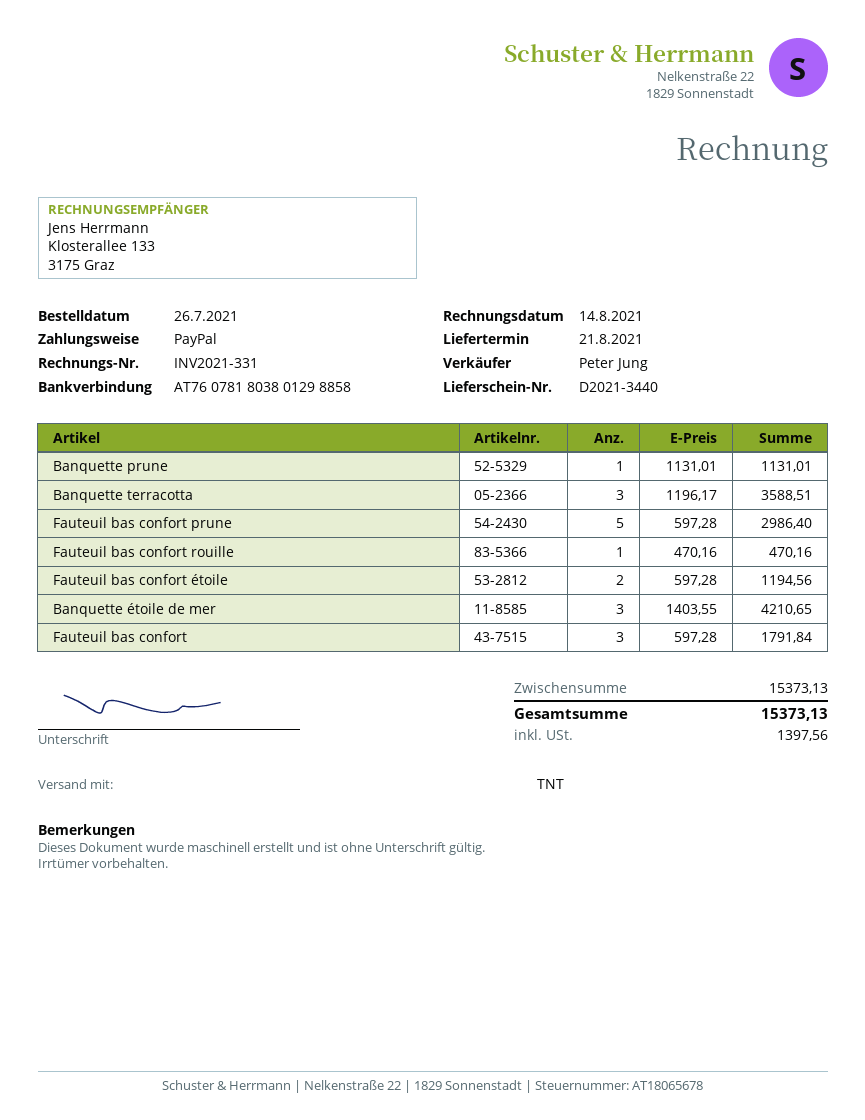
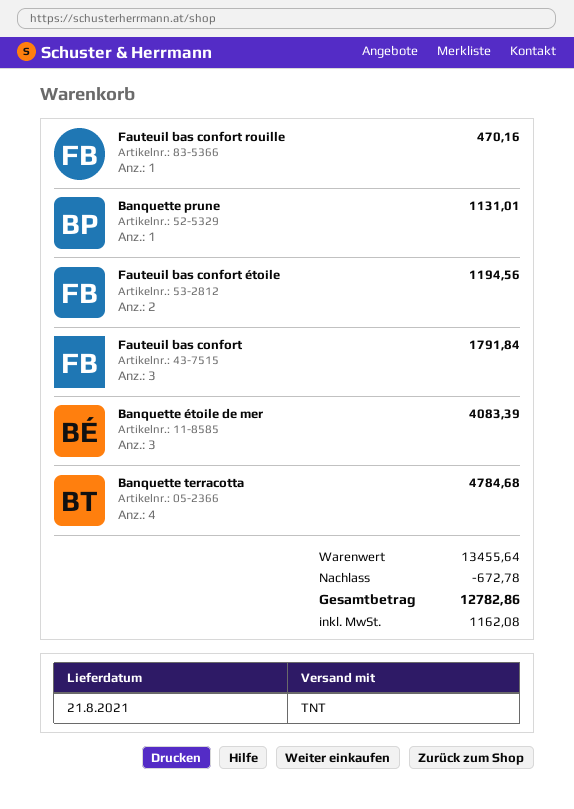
Banquette terracotta: 3 for 3588.51 -> 4 for 4784.68
Fauteuil bas confort prune: 5 for 2986.40 -> none
Banquette étoile de mer: 3 for 4210.65 -> 3 for 4083.39
subtotal: 15373.13 -> 13455.64
discount: none -> 672.78
tax: 1397.56 -> 1162.08
total: 15373.13 -> 12782.86

